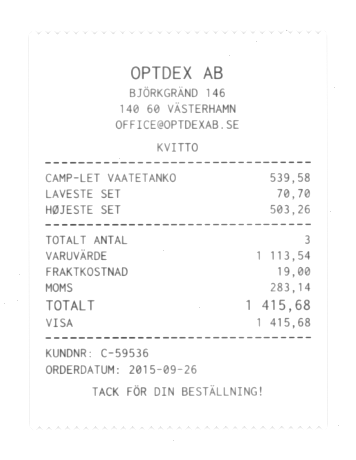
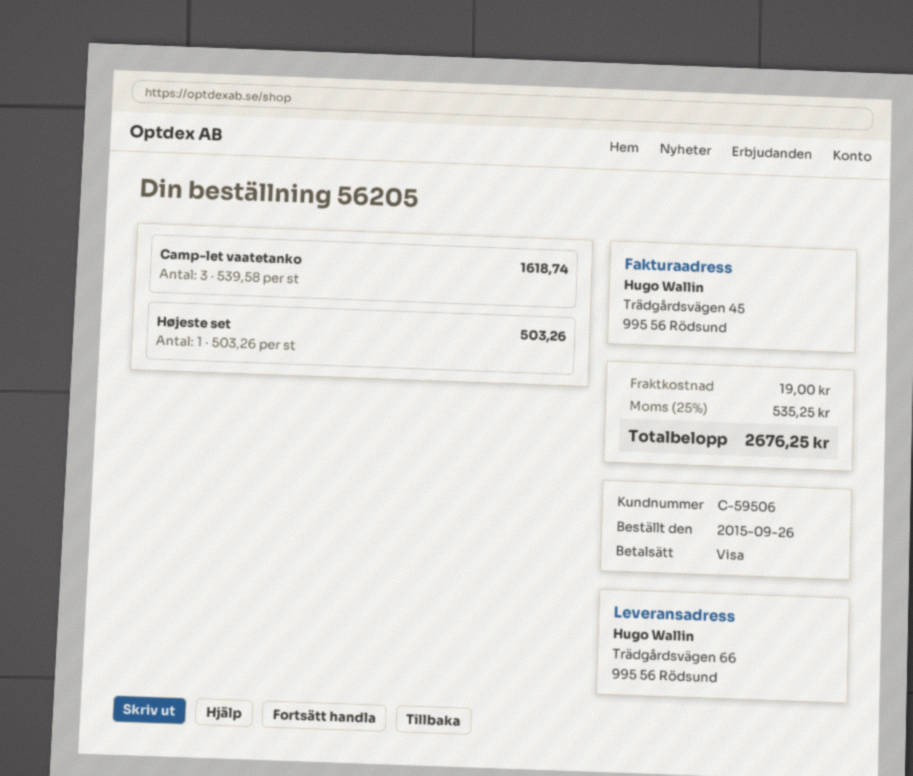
customer number: C-59536 -> C-59506
CAMP-LET VAATETANKO: 1 for 539.58 -> 3 for 1618.74
LAVESTE SET: 1 for 70.70 -> none
tax: 283.14 -> 535.25
total: 1415.68 -> 2676.25

